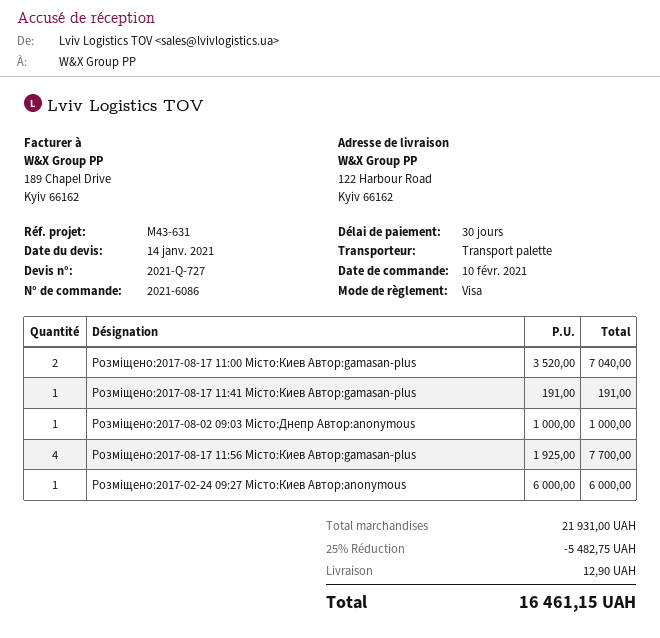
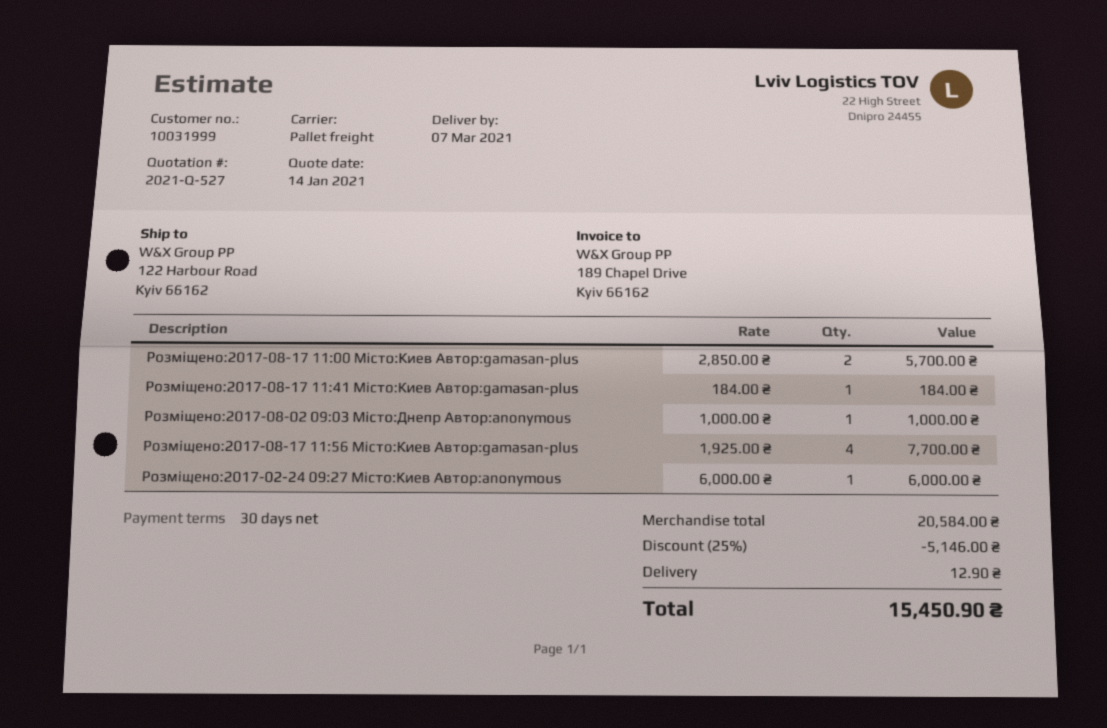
quote number: 2021-Q-727 -> 2021-Q-527
Розміщено:2017-08-17 11:00 Місто:Киев Автор:gamasan-plus: 2 x 3520.00 = 7040.00 -> 2 x 2850.00 = 5700.00
Розміщено:2017-08-17 11:41 Місто:Киев Автор:gamasan-plus: 1 x 191.00 = 191.00 -> 1 x 184.00 = 184.00
subtotal: 21931.00 -> 20584.00
discount: 25% = 5482.75 -> 25% = 5146.00
total: 16461.15 -> 15450.90

